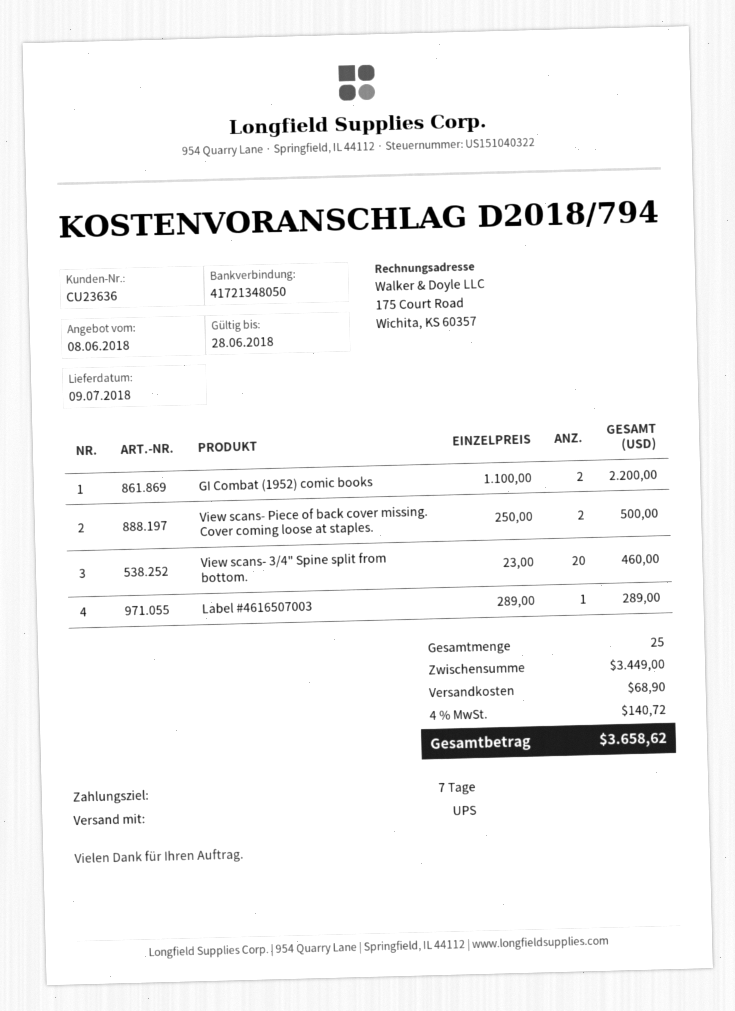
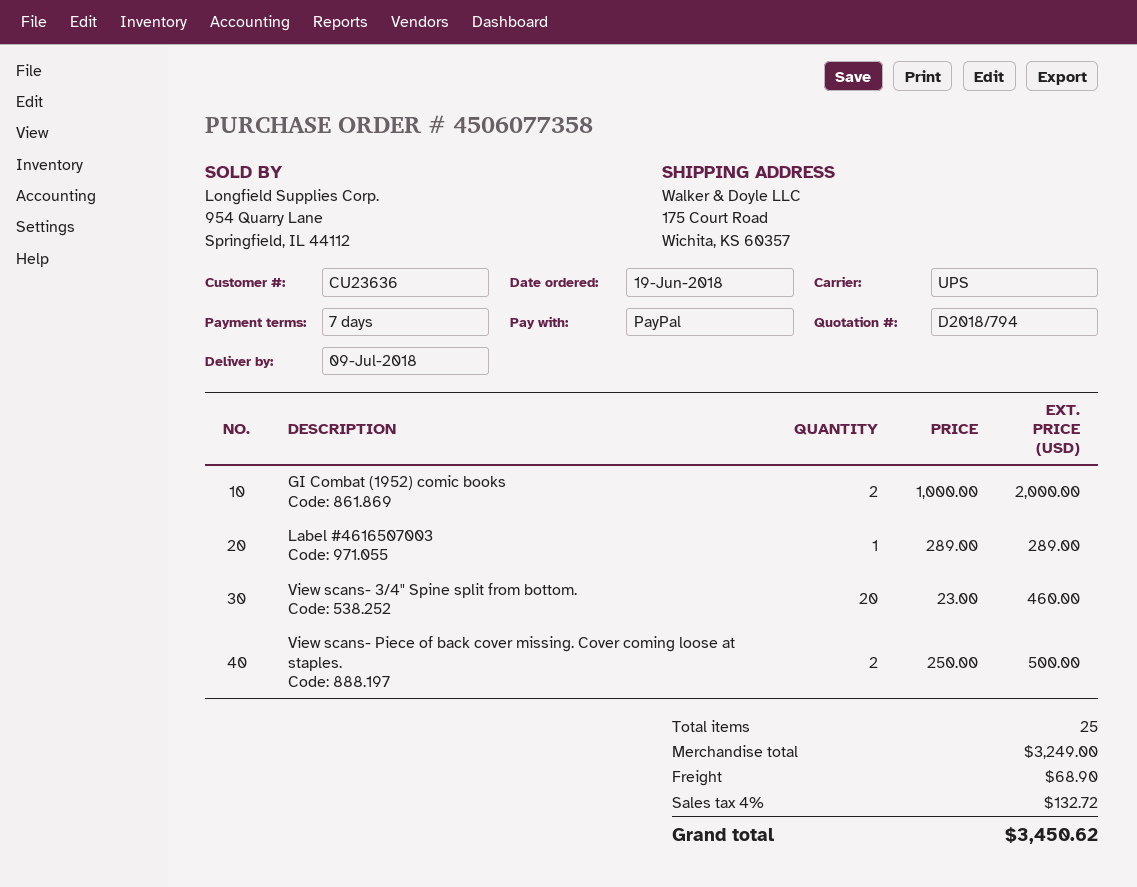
GI Combat (1952) comic books: 2 x 1100.00 = 2200.00 -> 2 x 1000.00 = 2000.00
subtotal: 3449.00 -> 3249.00
tax: 4% = 140.72 -> 4% = 132.72
total: 3658.62 -> 3450.62

